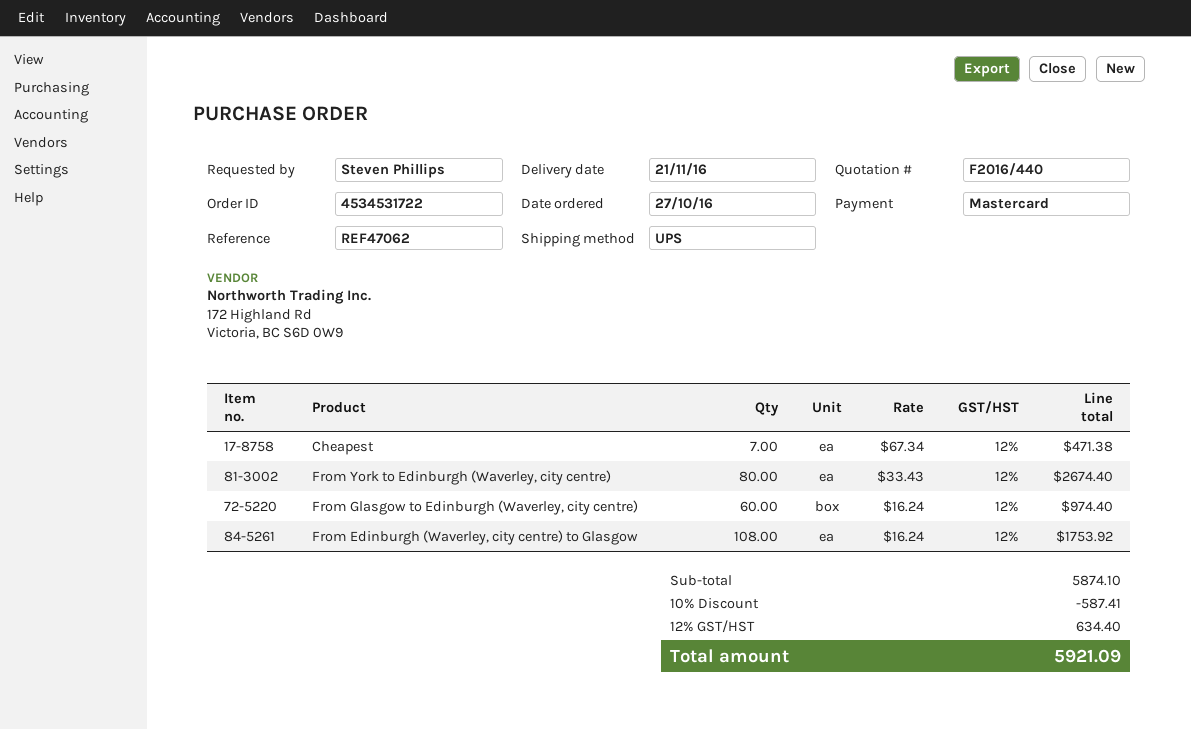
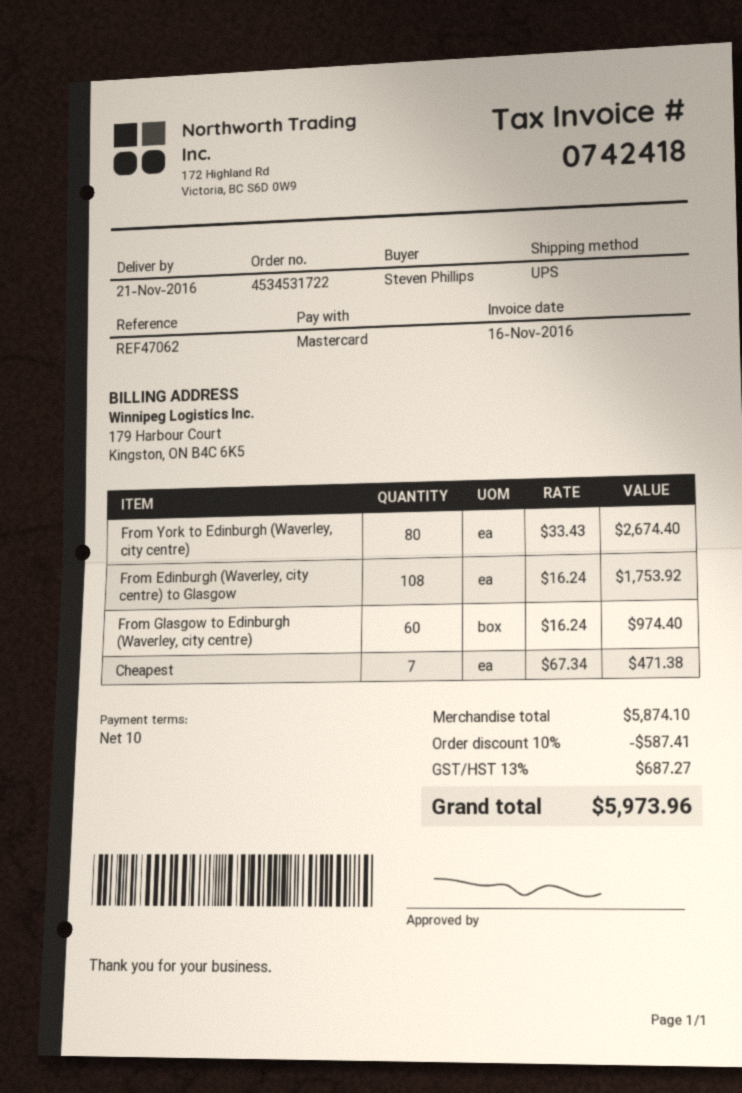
tax: 12% = 634.40 -> 13% = 687.27
total: 5921.09 -> 5973.96

